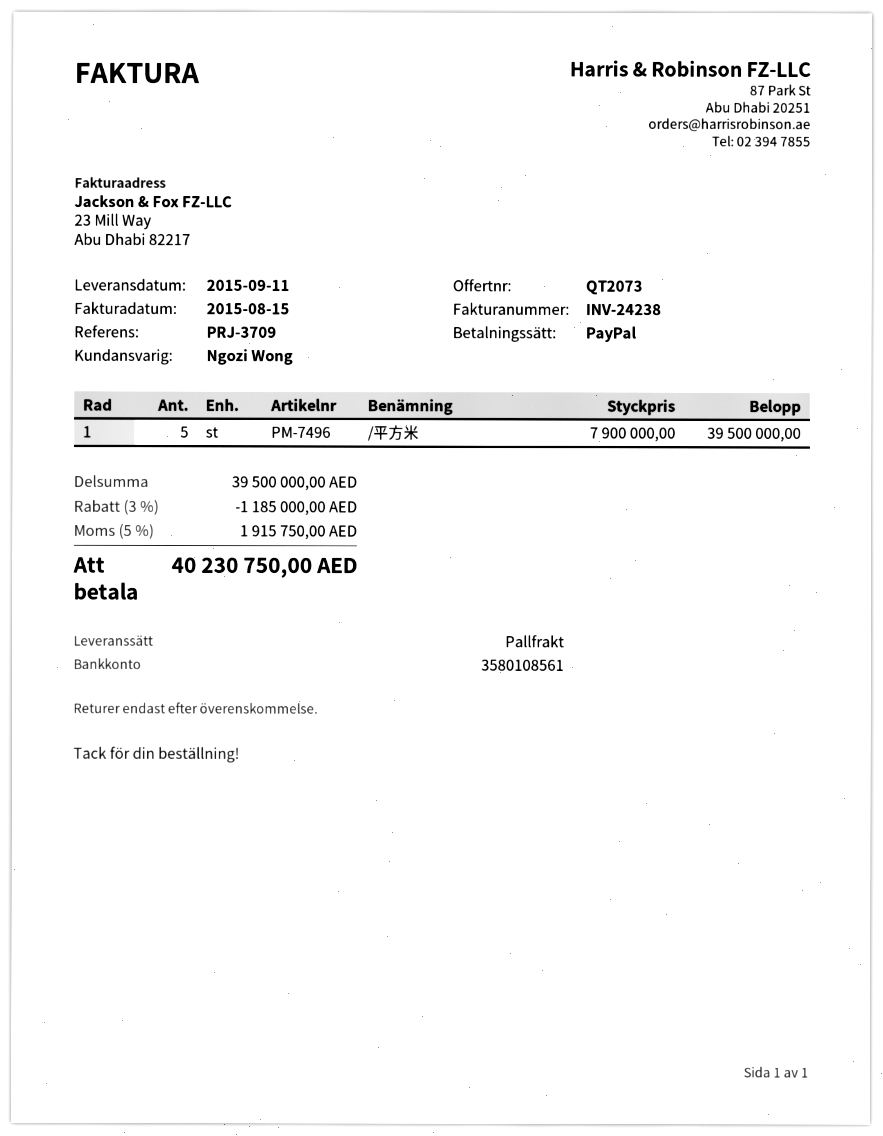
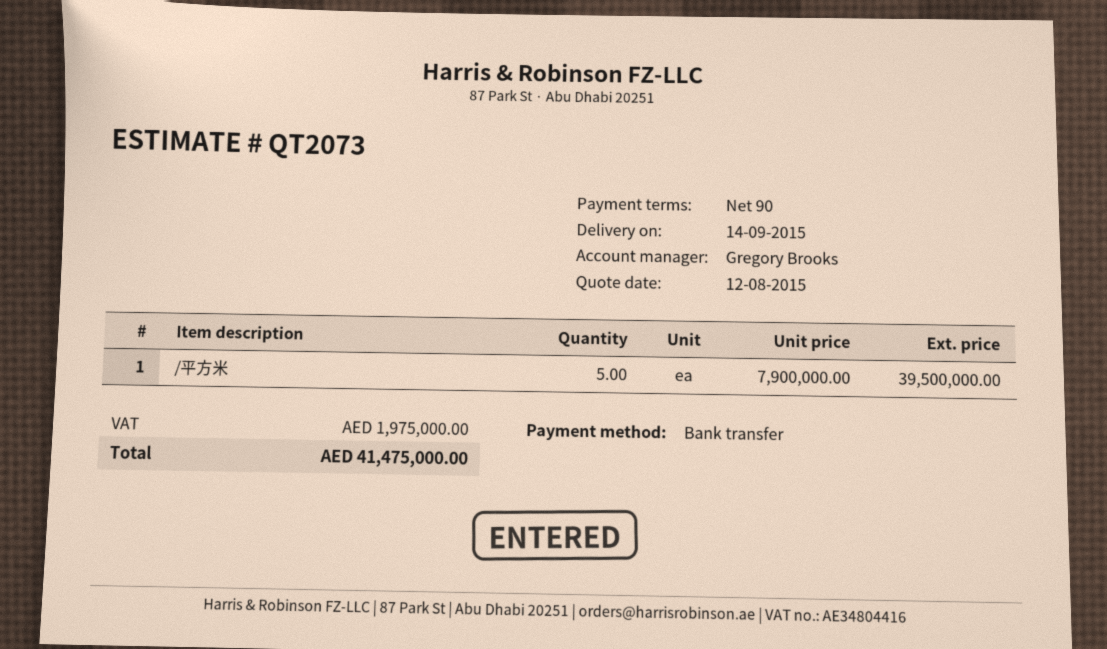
delivery date: 2015-09-11 -> 2015-09-14
sales rep: Ngozi Wong -> Gregory Brooks
payment method: PayPal -> bank transfer
discount: 3% = 1185000.00 -> none
tax: 1915750.00 -> 1975000.00
total: 40230750.00 -> 41475000.00

